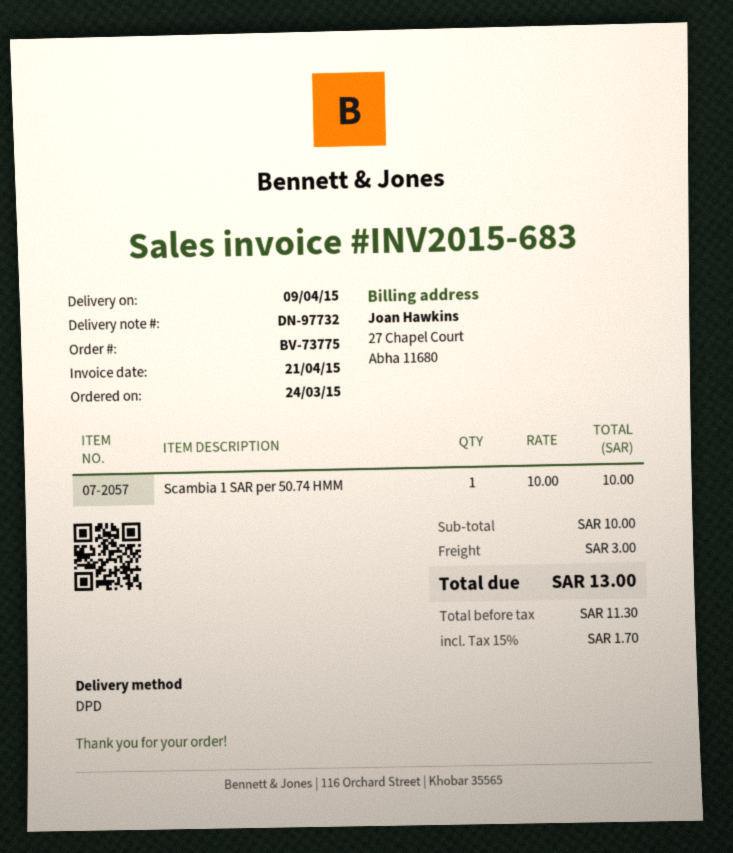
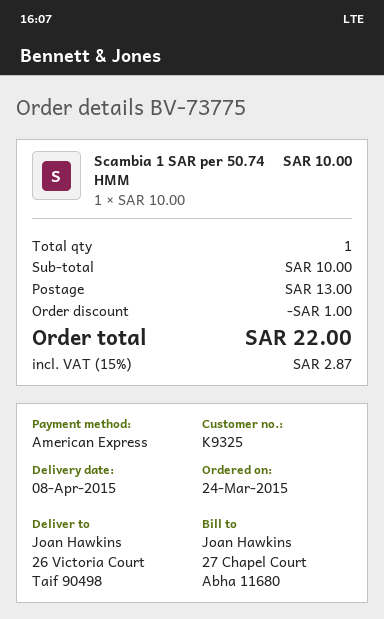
delivery date: 2015-04-09 -> 2015-04-08
discount: none -> 1.00
shipping: 3.00 -> 13.00
tax: 15% = 1.70 -> 15% = 2.87
total: 13.00 -> 22.00

